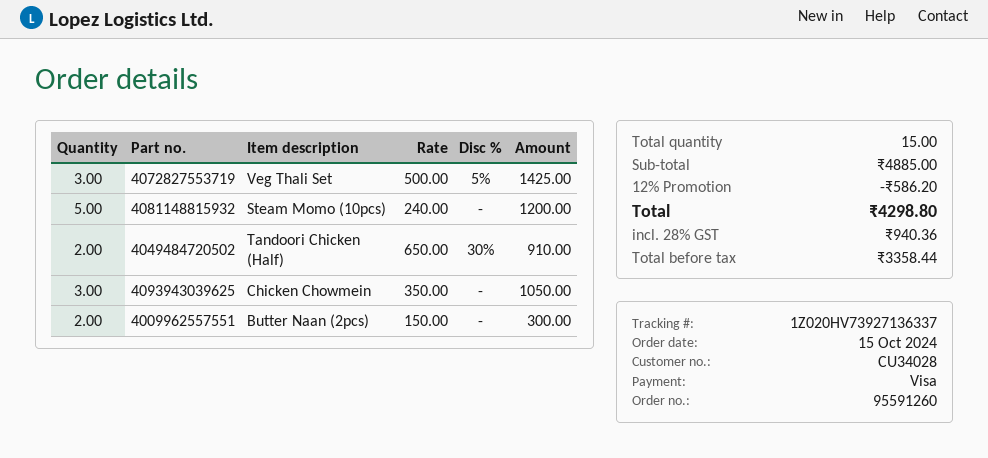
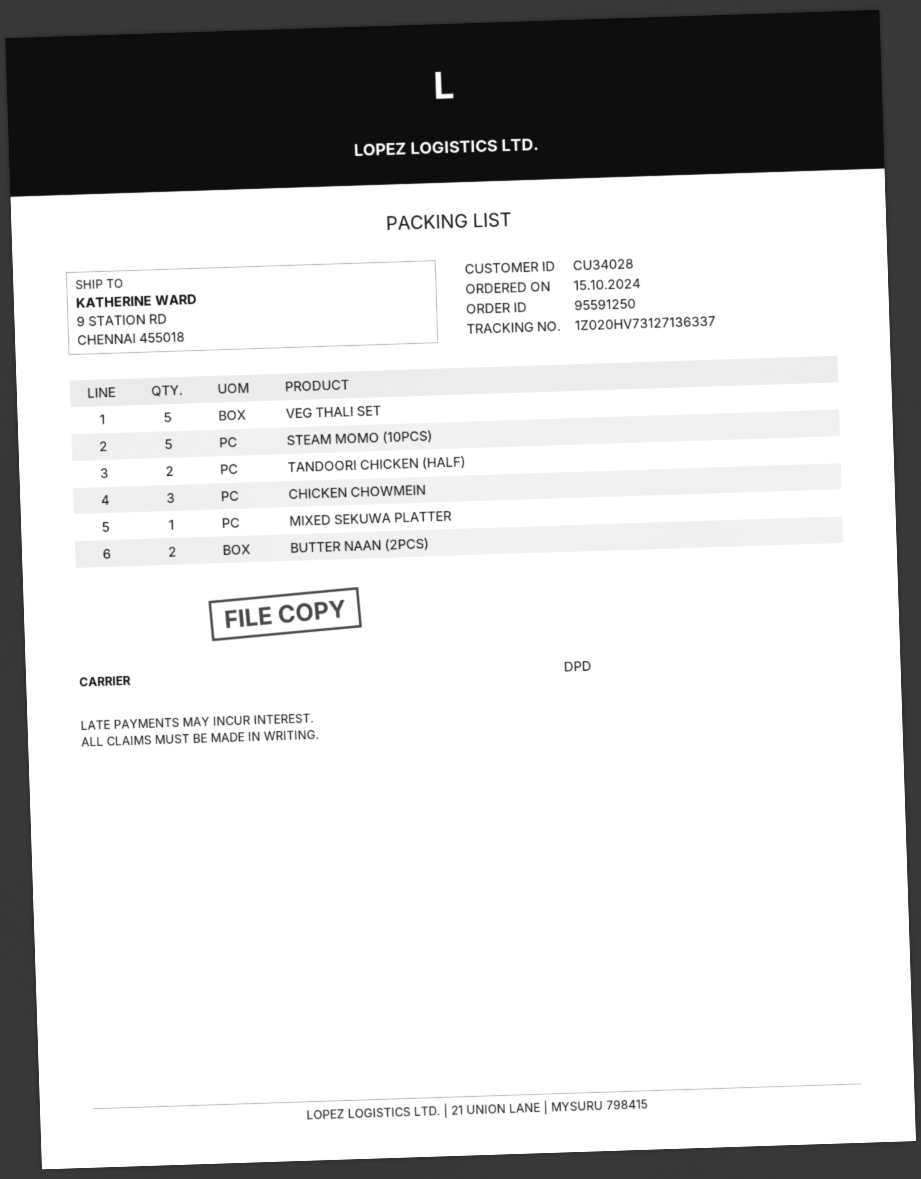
order number: 95591260 -> 95591250
tracking number: 1Z020HV73927136337 -> 1Z020HV73127136337
Veg Thali Set: 3 -> 5
MIXED SEKUWA PLATTER: none -> 1

